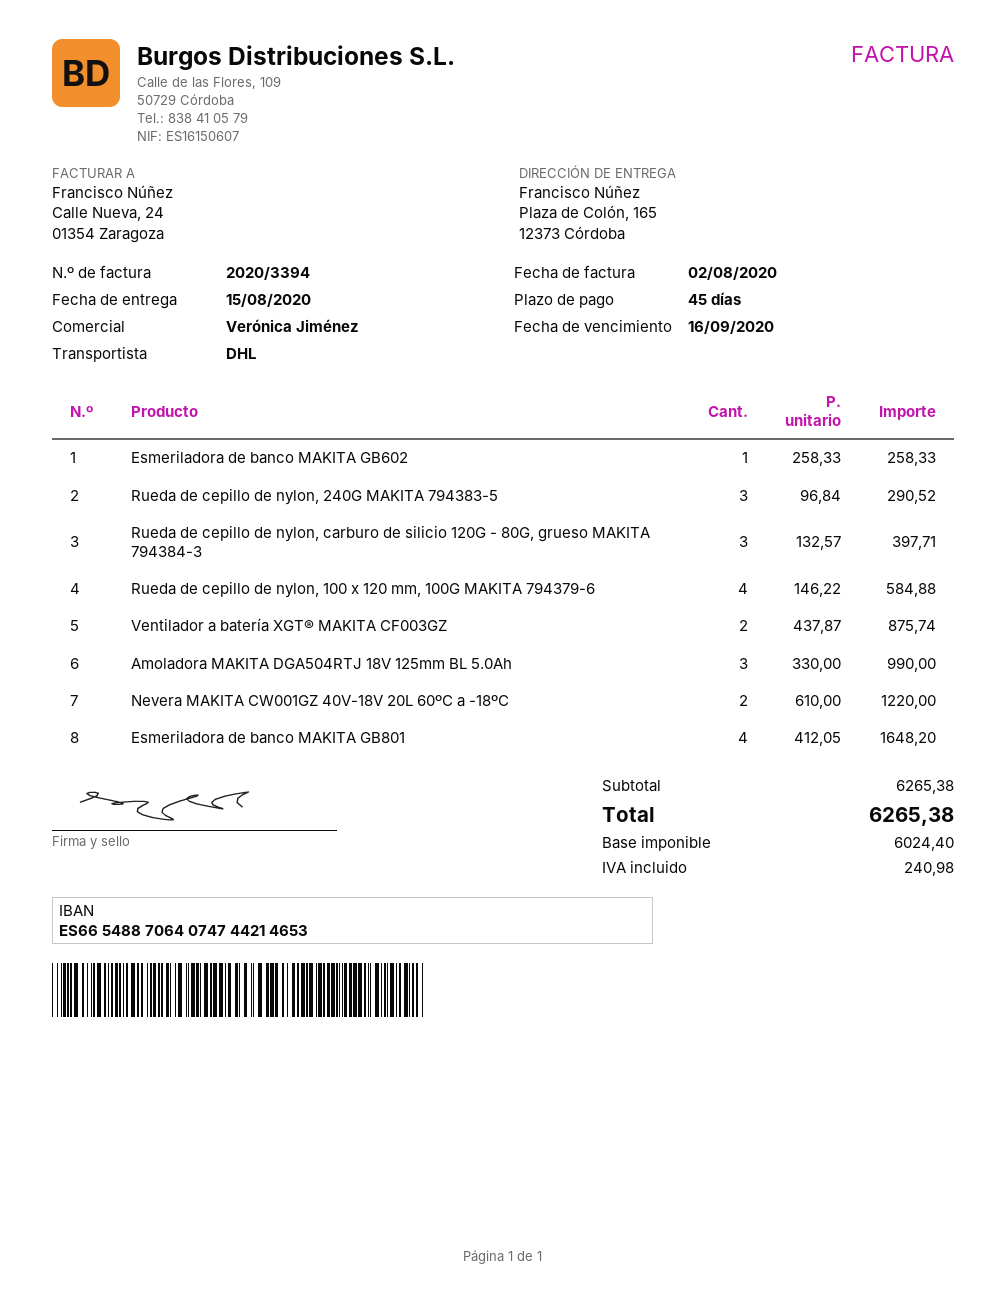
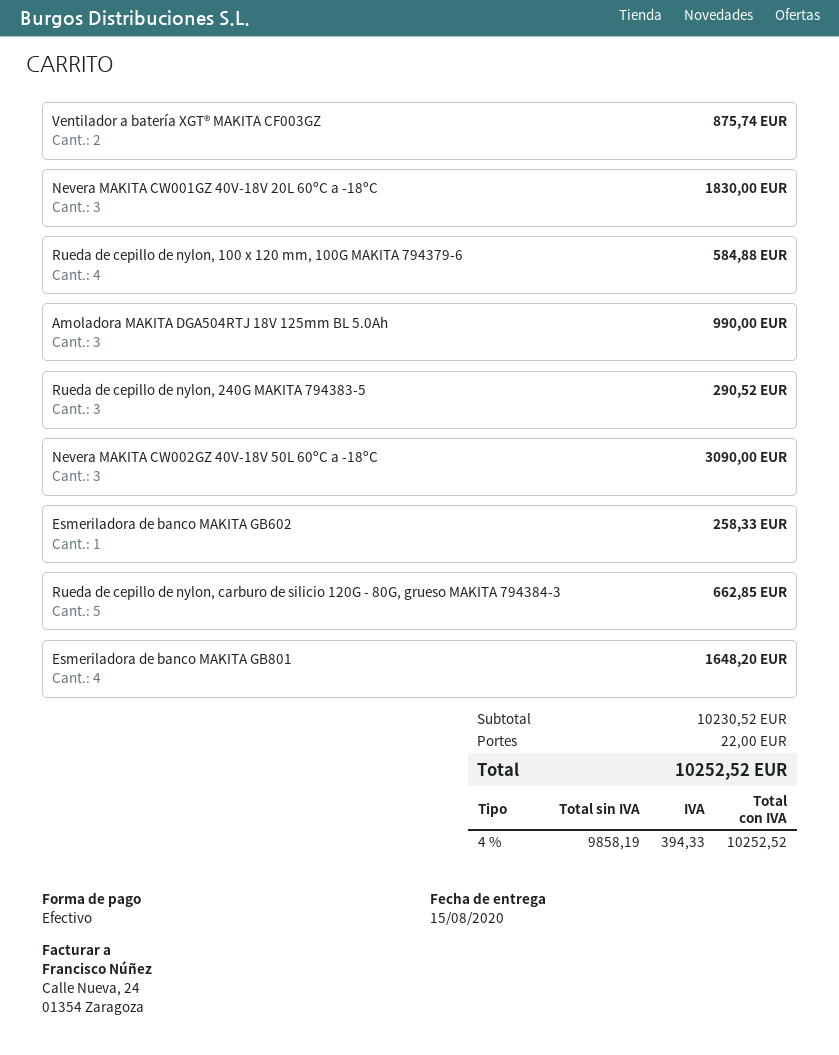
Rueda de cepillo de nylon, carburo de silicio 120G - 80G, grueso MAKITA 794384-3: 3 for 397.71 -> 5 for 662.85
Nevera MAKITA CW001GZ 40V-18V 20L 60ºC a -18ºC: 2 for 1220.00 -> 3 for 1830.00
Nevera MAKITA CW002GZ 40V-18V 50L 60ºC a -18ºC: none -> 3 for 3090.00
subtotal: 6265.38 -> 10230.52
shipping: none -> 22.00
net: 6024.40 -> 9858.19
tax: 240.98 -> 394.33
total: 6265.38 -> 10252.52

